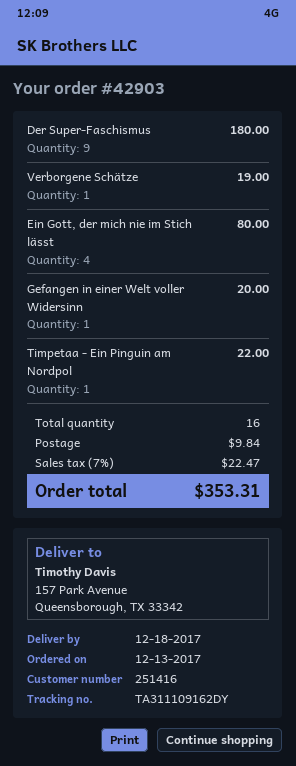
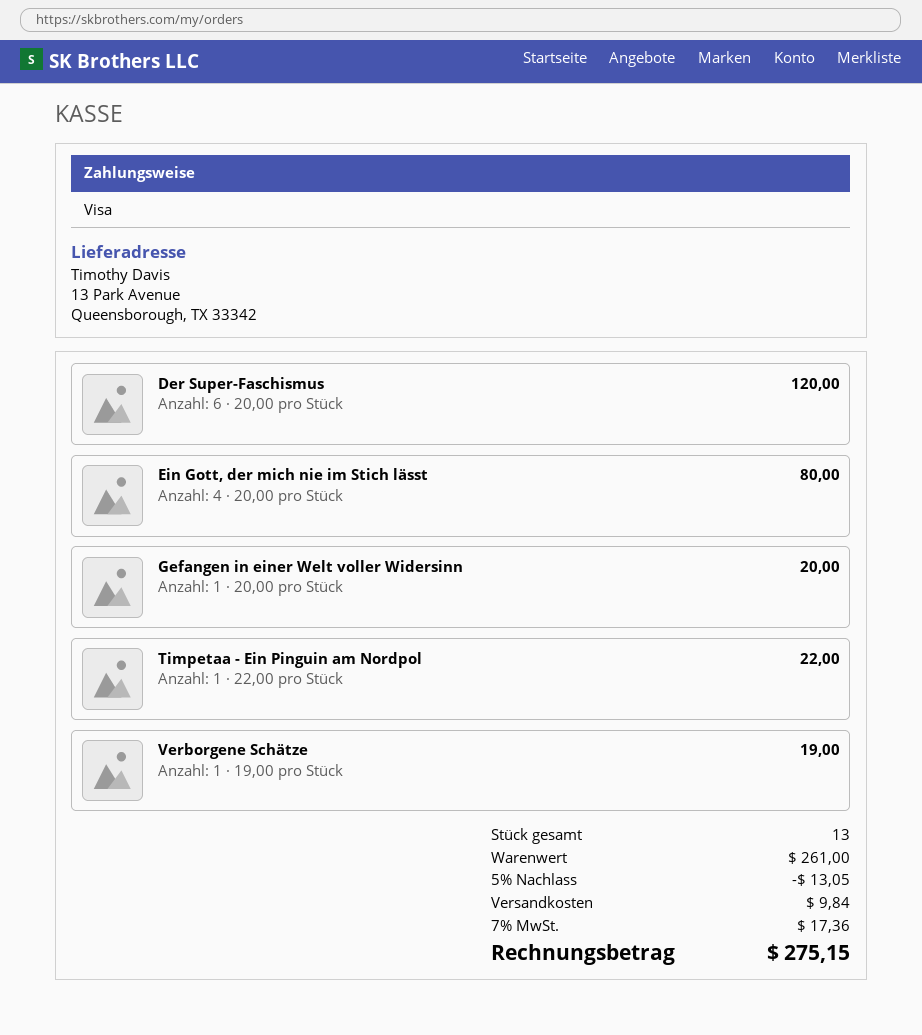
ship to: 157 Park Avenue, Queensborough, TX 33342 -> 13 Park Avenue, Queensborough, TX 33342
Der Super-Faschismus: 9 for 180.00 -> 6 for 120.00
total quantity: 16 -> 13
discount: none -> 5% = 13.05
tax: 7% = 22.47 -> 7% = 17.36
total: 353.31 -> 275.15

